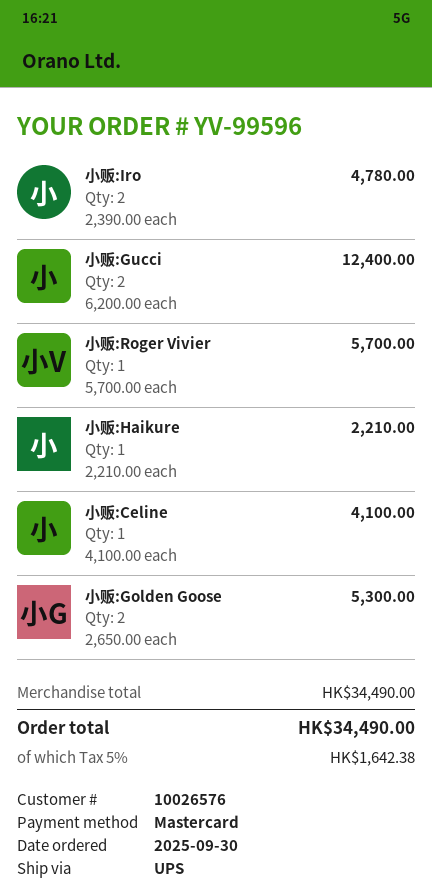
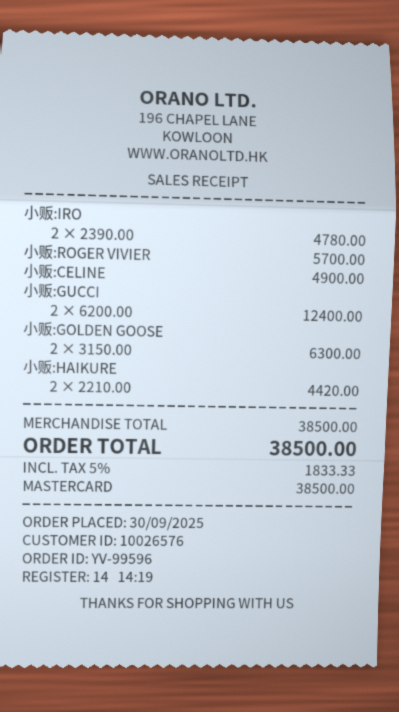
小贩:Haikure: 1 x 2210.00 = 2210.00 -> 2 x 2210.00 = 4420.00
小贩:Celine: 1 x 4100.00 = 4100.00 -> 1 x 4900.00 = 4900.00
小贩:Golden Goose: 2 x 2650.00 = 5300.00 -> 2 x 3150.00 = 6300.00
subtotal: 34490.00 -> 38500.00
tax: 5% = 1642.38 -> 5% = 1833.33
total: 34490.00 -> 38500.00

